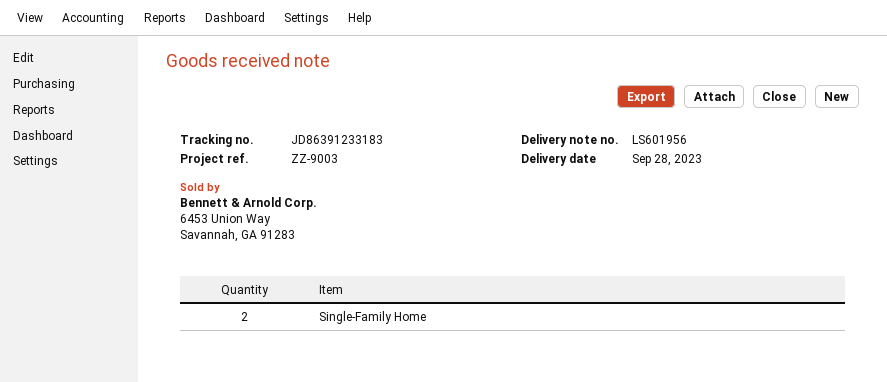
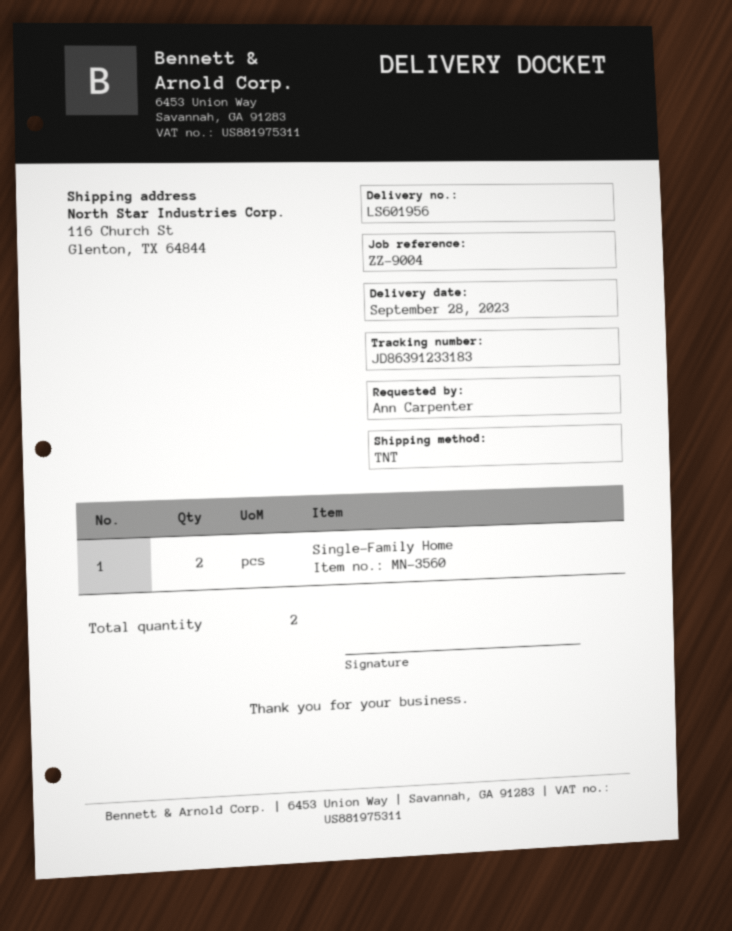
reference: ZZ-9003 -> ZZ-9004

